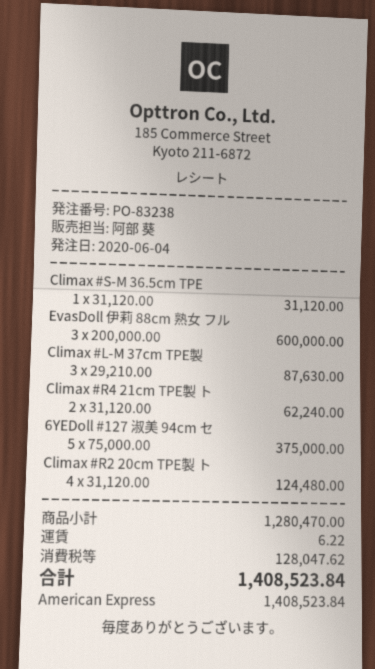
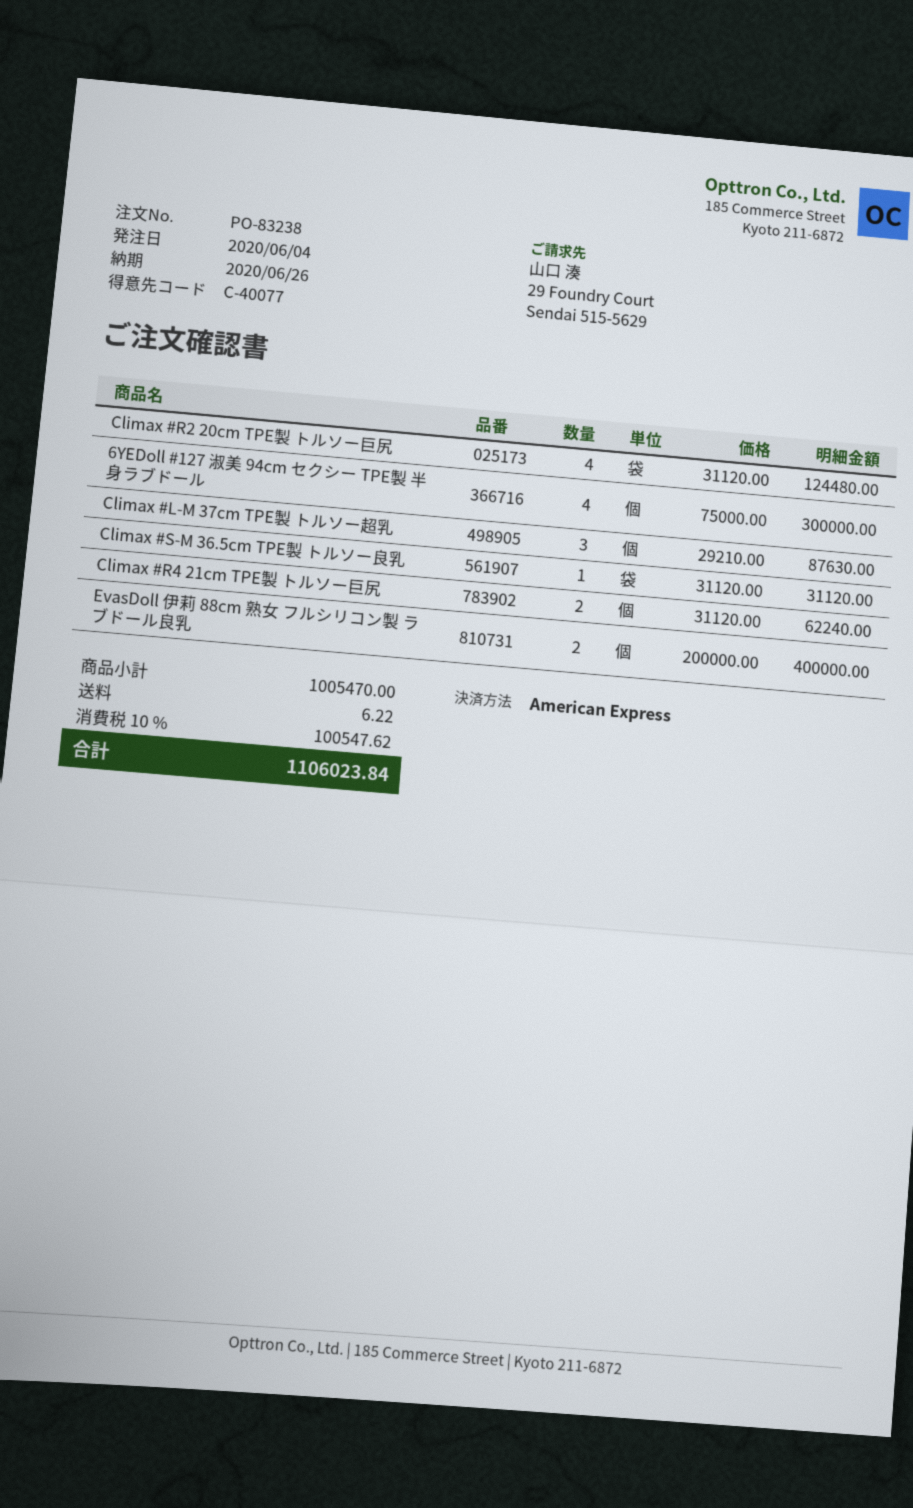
EvasDoll 伊莉 88cm 熟女 フル: 3 x 200000.00 = 600000.00 -> 2 x 200000.00 = 400000.00
6YEDoll #127 淑美 94cm セ: 5 x 75000.00 = 375000.00 -> 4 x 75000.00 = 300000.00
subtotal: 1280470.00 -> 1005470.00
tax: 128047.62 -> 100547.62
total: 1408523.84 -> 1106023.84

